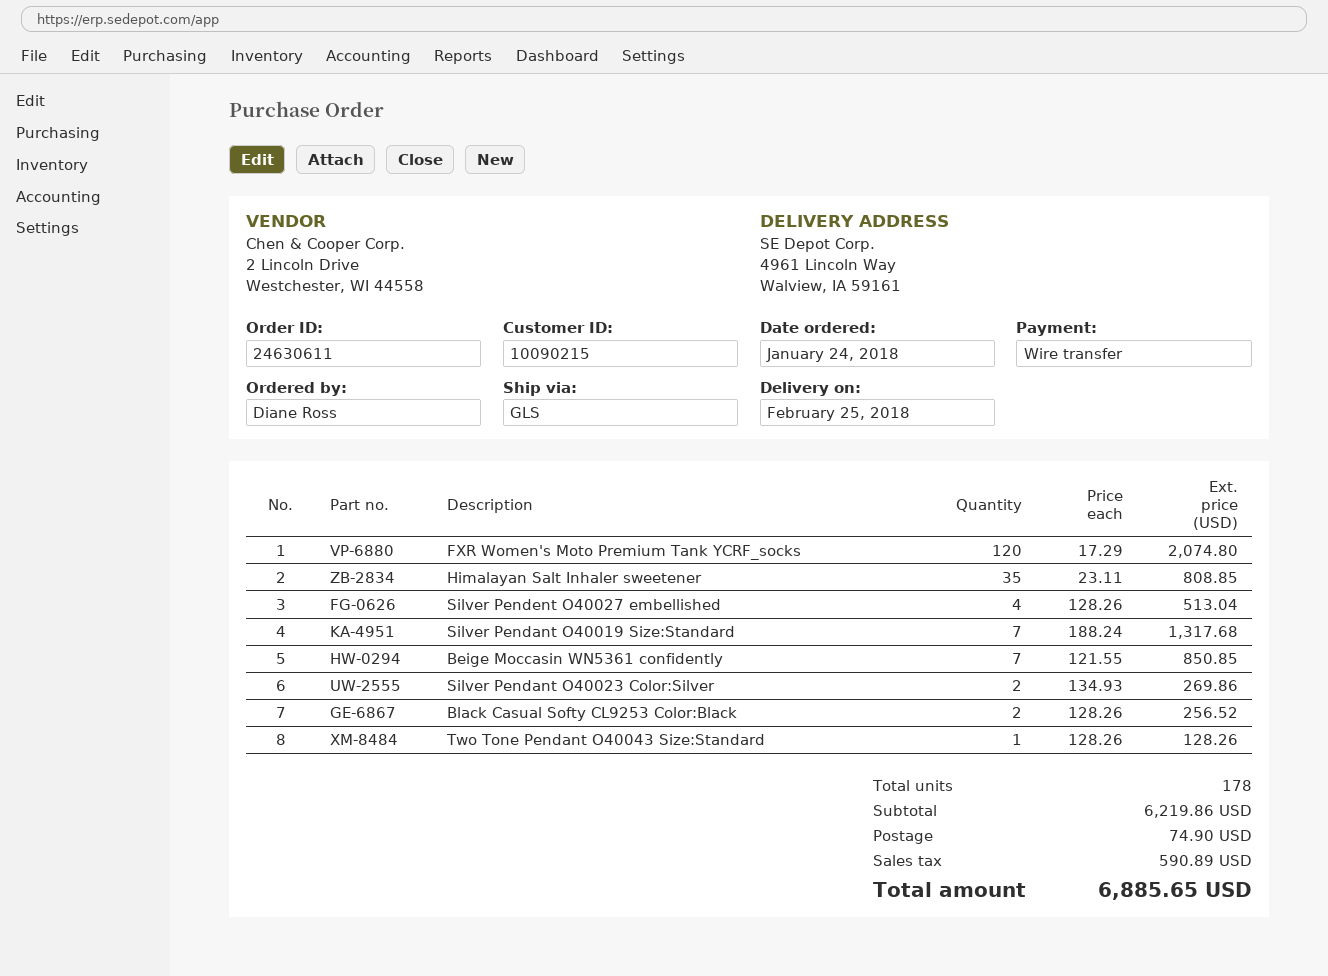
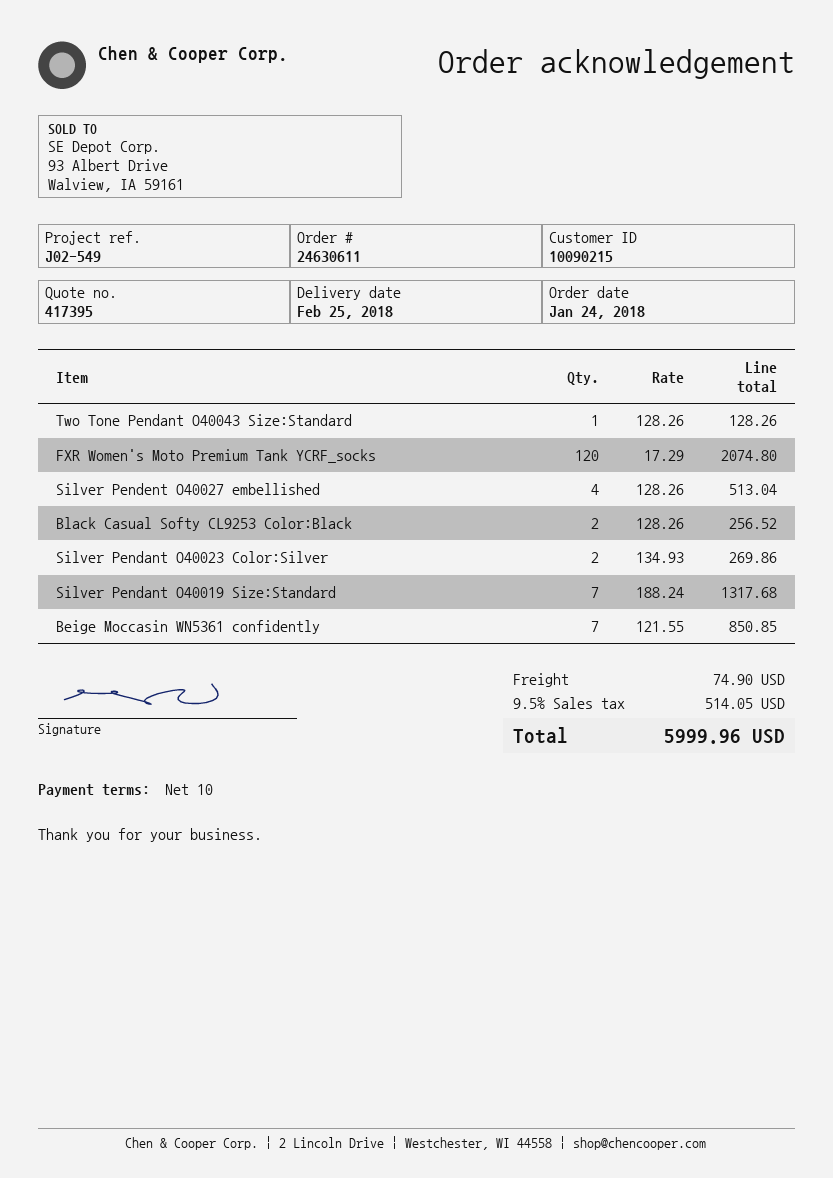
Himalayan Salt Inhaler sweetener: 35 x 23.11 = 808.85 -> none
tax: 590.89 -> 514.05
total: 6885.65 -> 5999.96

